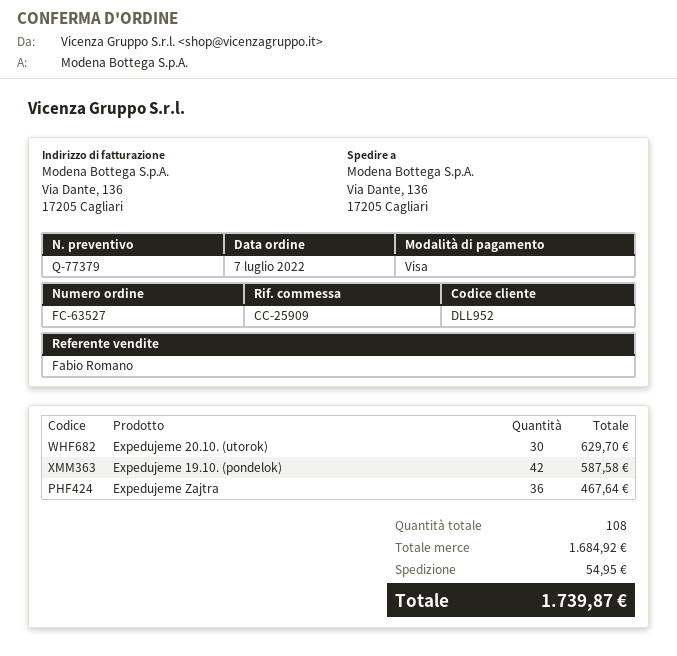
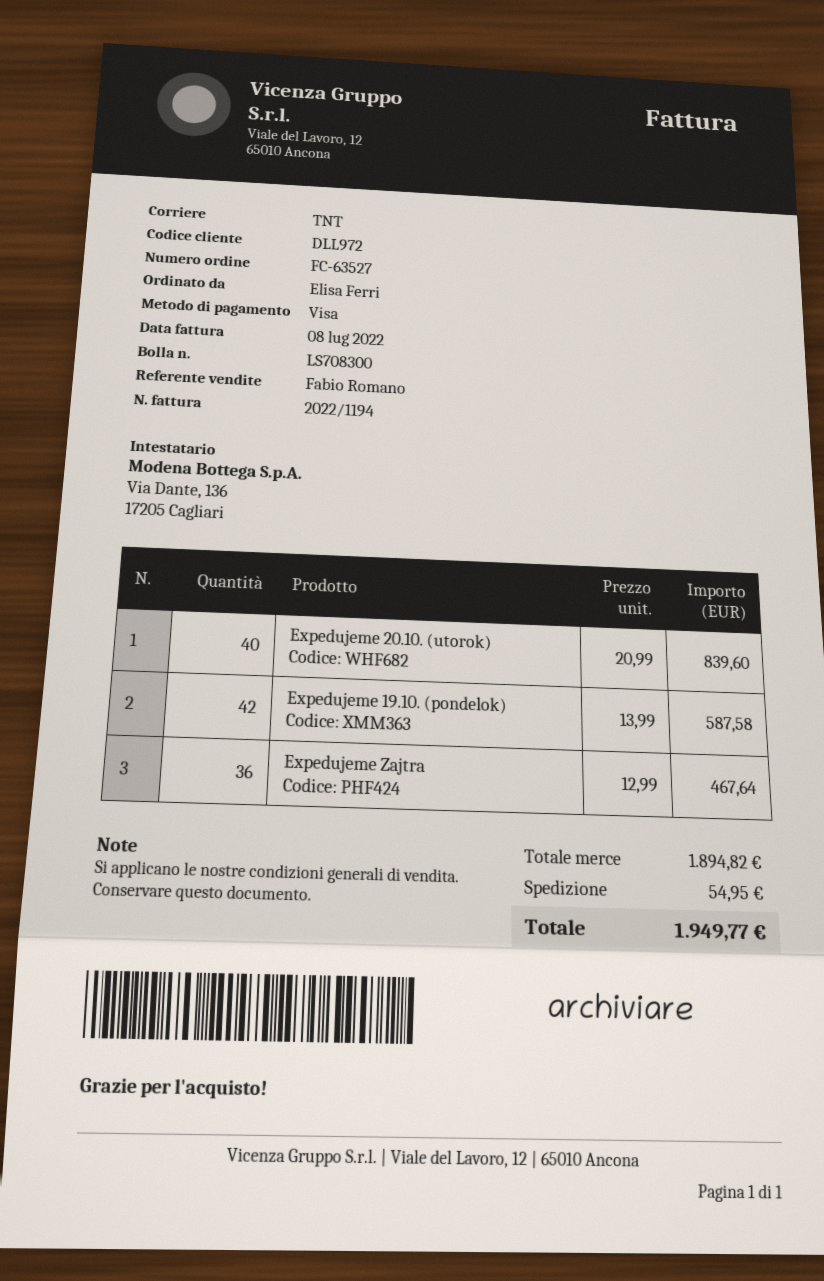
customer number: DLL952 -> DLL972
Expedujeme 20.10. (utorok): 30 for 629.70 -> 40 for 839.60
subtotal: 1684.92 -> 1894.82
total: 1739.87 -> 1949.77

